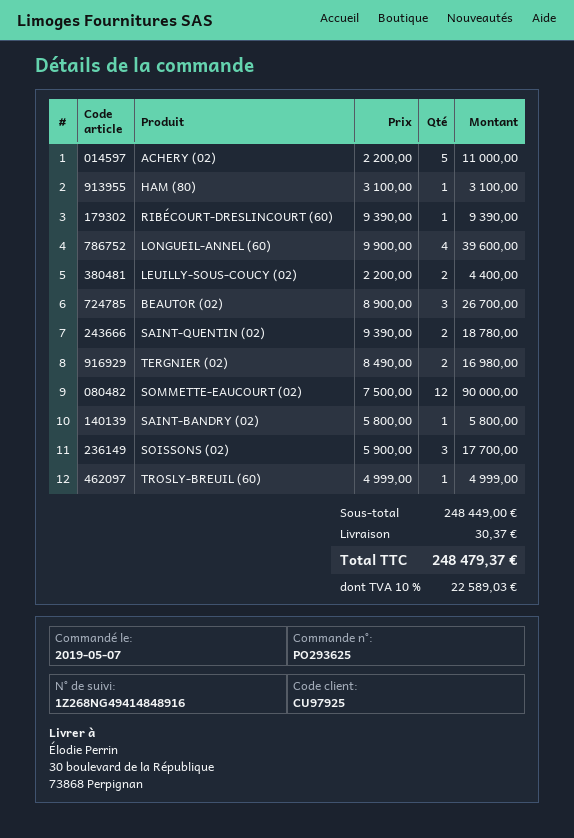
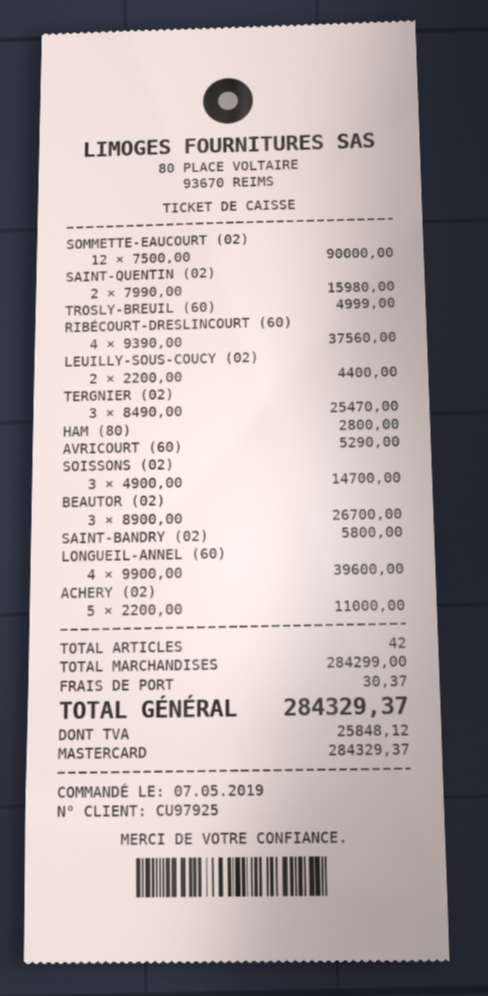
HAM (80): 1 x 3100.00 = 3100.00 -> 1 x 2800.00 = 2800.00
RIBÉCOURT-DRESLINCOURT (60): 1 x 9390.00 = 9390.00 -> 4 x 9390.00 = 37560.00
SAINT-QUENTIN (02): 2 x 9390.00 = 18780.00 -> 2 x 7990.00 = 15980.00
TERGNIER (02): 2 x 8490.00 = 16980.00 -> 3 x 8490.00 = 25470.00
SOISSONS (02): 3 x 5900.00 = 17700.00 -> 3 x 4900.00 = 14700.00
AVRICOURT (60): none -> 1 x 5290.00 = 5290.00
subtotal: 248449.00 -> 284299.00
tax: 22589.03 -> 25848.12
total: 248479.37 -> 284329.37

